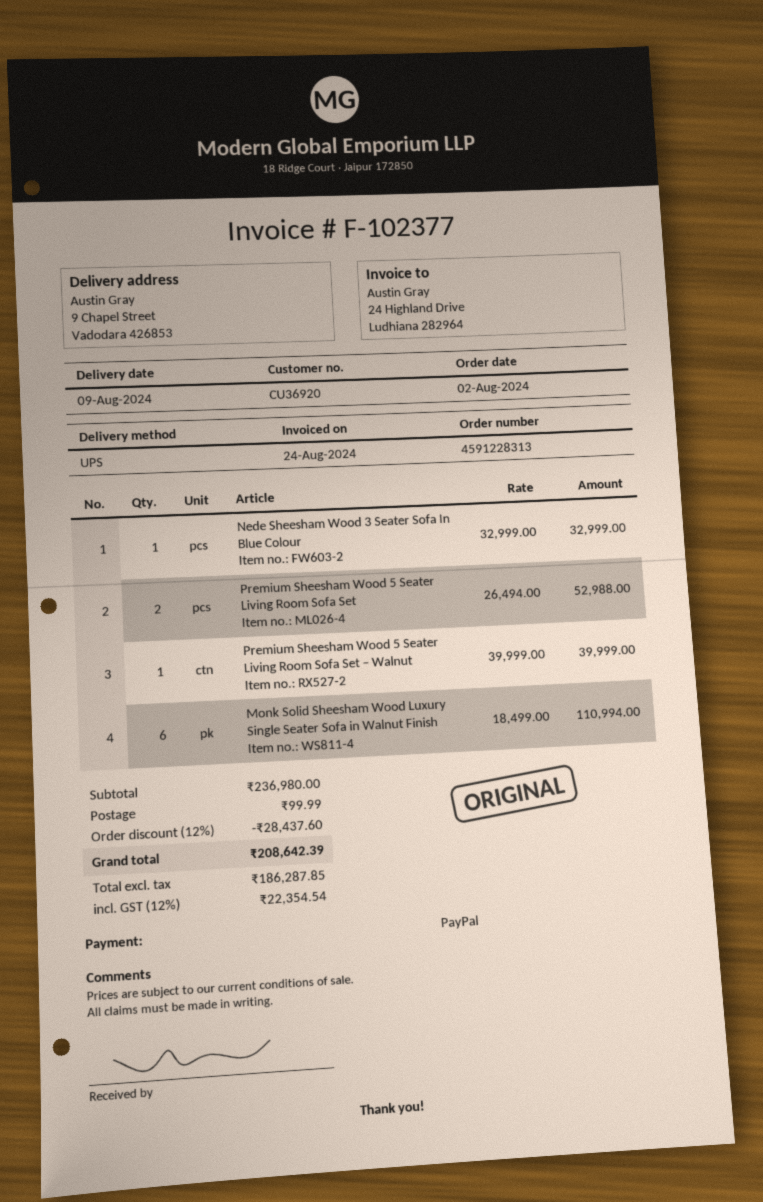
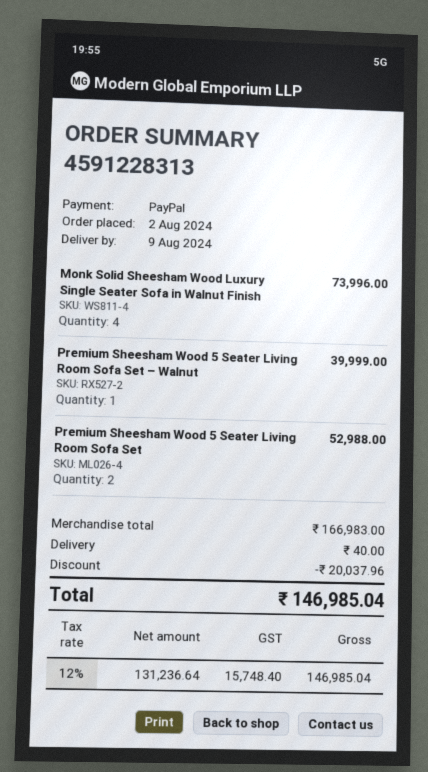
Nede Sheesham Wood 3 Seater Sofa In Blue Colour: 1 for 32999.00 -> none
Monk Solid Sheesham Wood Luxury Single Seater Sofa in Walnut Finish: 6 for 110994.00 -> 4 for 73996.00
subtotal: 236980.00 -> 166983.00
discount: 28437.60 -> 20037.96
shipping: 99.99 -> 40.00
net: 186287.85 -> 131236.64
tax: 12% = 22354.54 -> 12% = 15748.40
total: 208642.39 -> 146985.04

